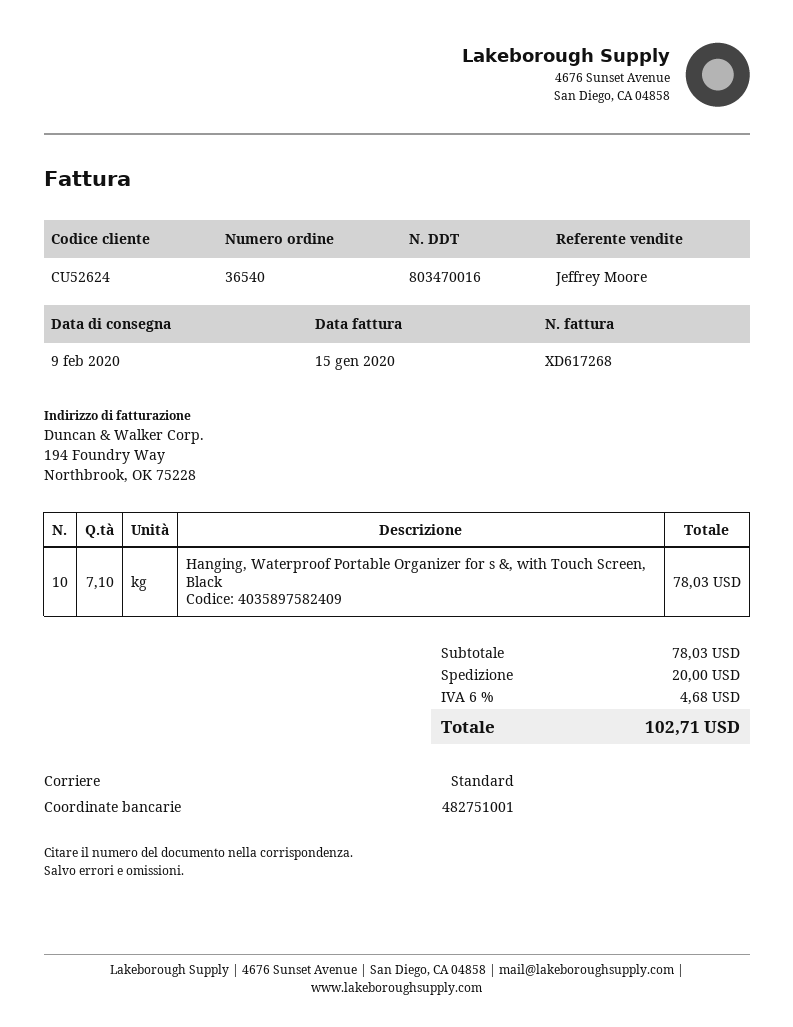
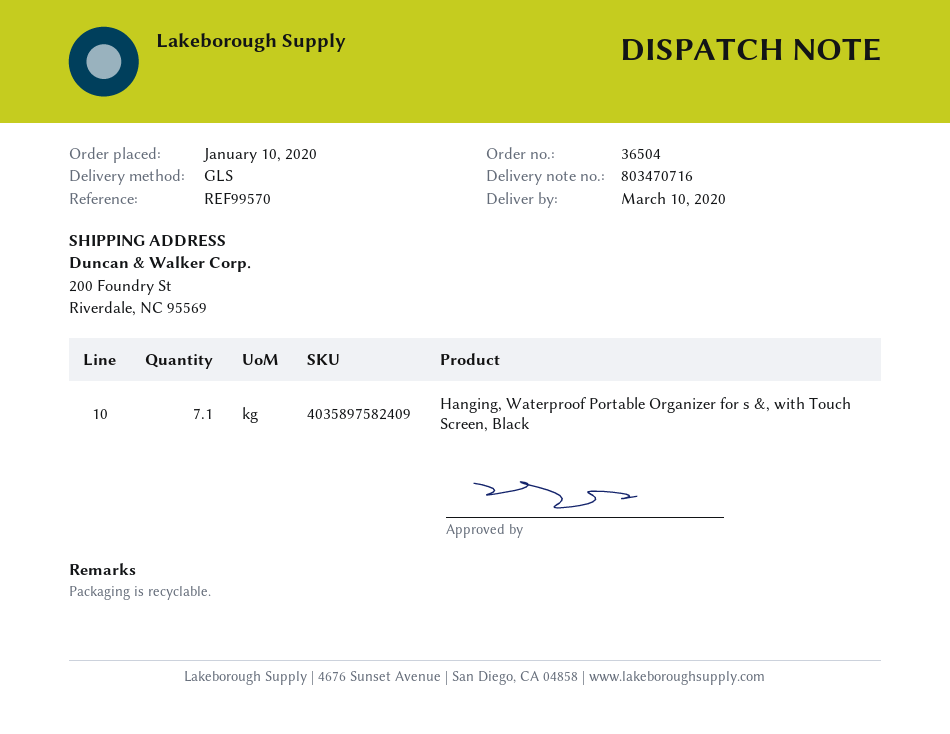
order number: 36540 -> 36504
delivery note number: 803470016 -> 803470716
delivery date: 2020-02-09 -> 2020-03-10
shipping method: standard -> GLS

